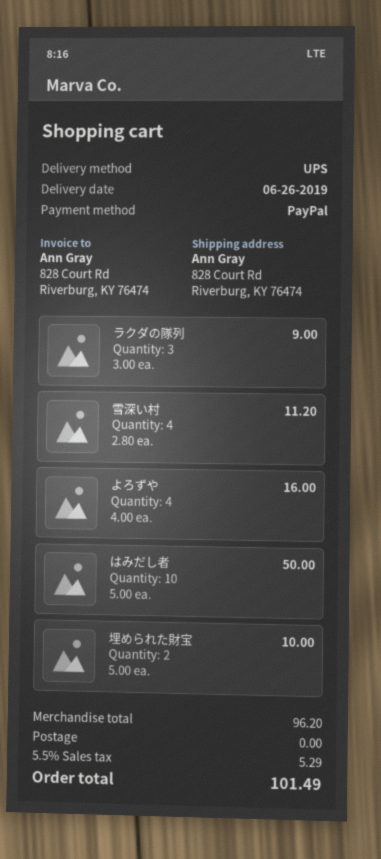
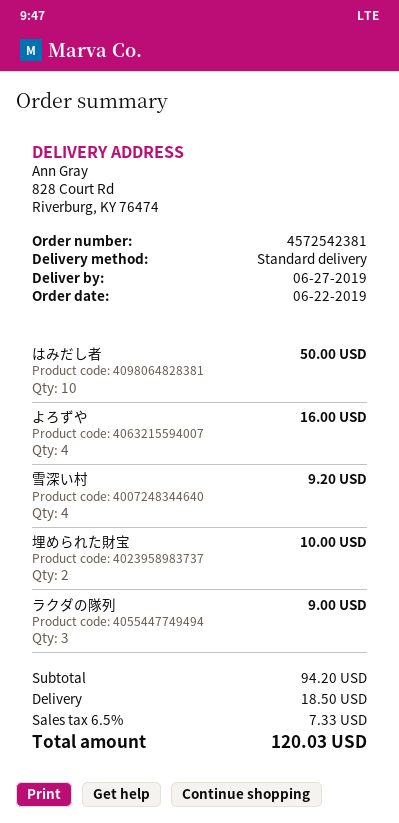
delivery date: 2019-06-26 -> 2019-06-27
shipping method: UPS -> standard
雪深い村: 4 for 11.20 -> 4 for 9.20
subtotal: 96.20 -> 94.20
shipping: 0.00 -> 18.50
tax: 5.5% = 5.29 -> 6.5% = 7.33
total: 101.49 -> 120.03

